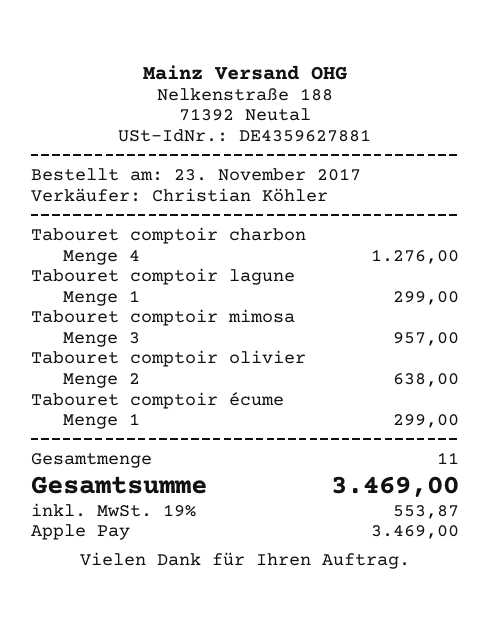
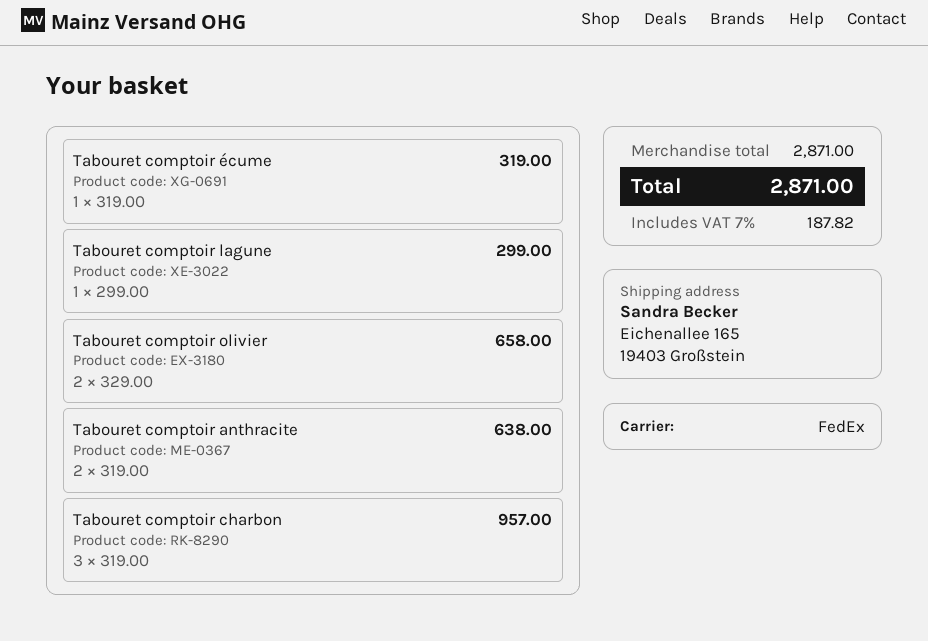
Tabouret comptoir charbon: 4 for 1276.00 -> 3 for 957.00
Tabouret comptoir mimosa: 3 for 957.00 -> none
Tabouret comptoir olivier: 2 for 638.00 -> 2 for 658.00
Tabouret comptoir écume: 1 for 299.00 -> 1 for 319.00
Tabouret comptoir anthracite: none -> 2 for 638.00
tax: 19% = 553.87 -> 7% = 187.82
total: 3469.00 -> 2871.00

